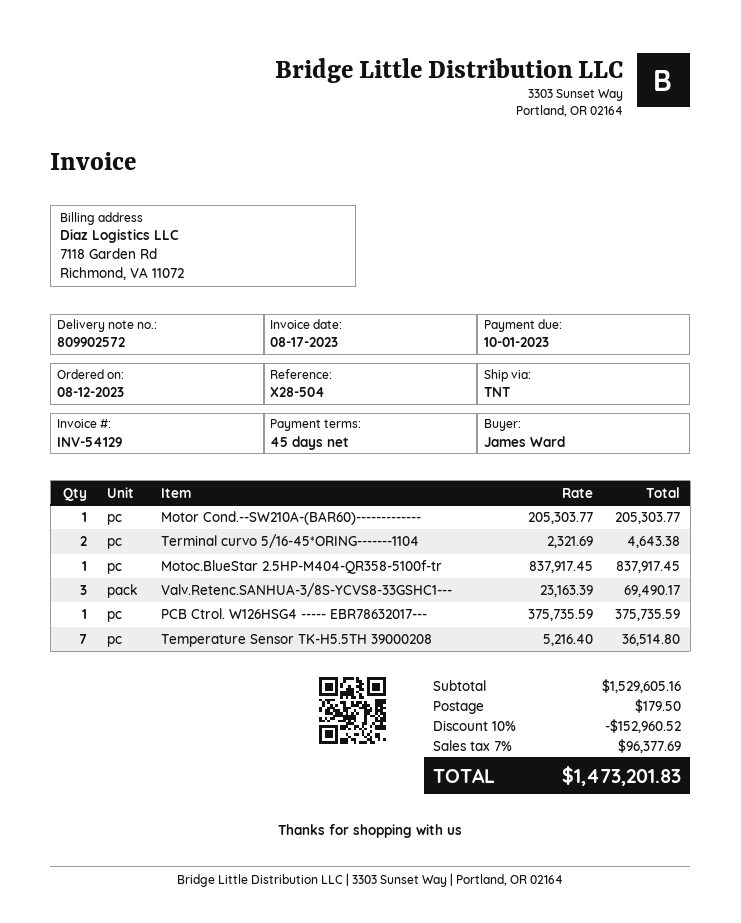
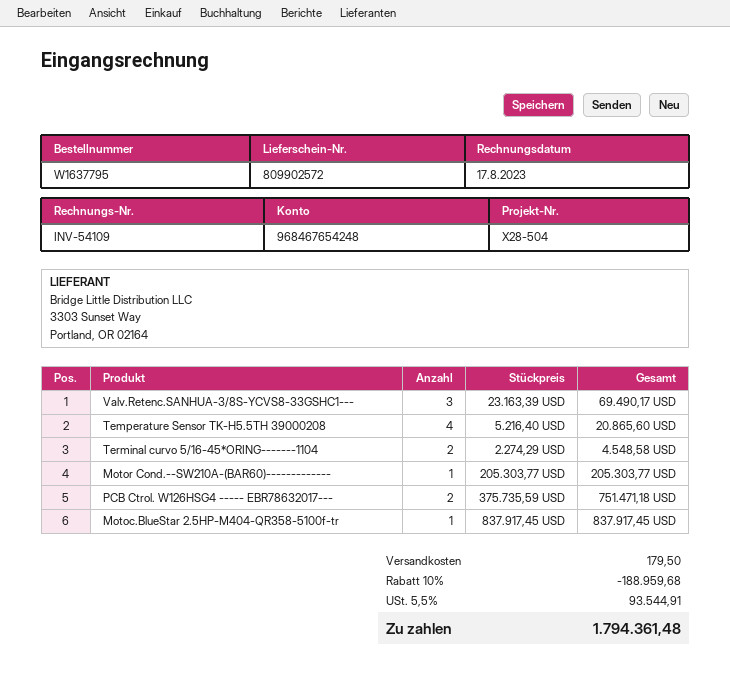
invoice number: INV-54129 -> INV-54109
Terminal curvo 5/16-45*ORING-------1104: 2 x 2321.69 = 4643.38 -> 2 x 2274.29 = 4548.58
PCB Ctrol. W126HSG4 ----- EBR78632017---: 1 x 375735.59 = 375735.59 -> 2 x 375735.59 = 751471.18
Temperature Sensor TK-H5.5TH 39000208: 7 x 5216.40 = 36514.80 -> 4 x 5216.40 = 20865.60
discount: 10% = 152960.52 -> 10% = 188959.68
tax: 7% = 96377.69 -> 5.5% = 93544.91
total: 1473201.83 -> 1794361.48

